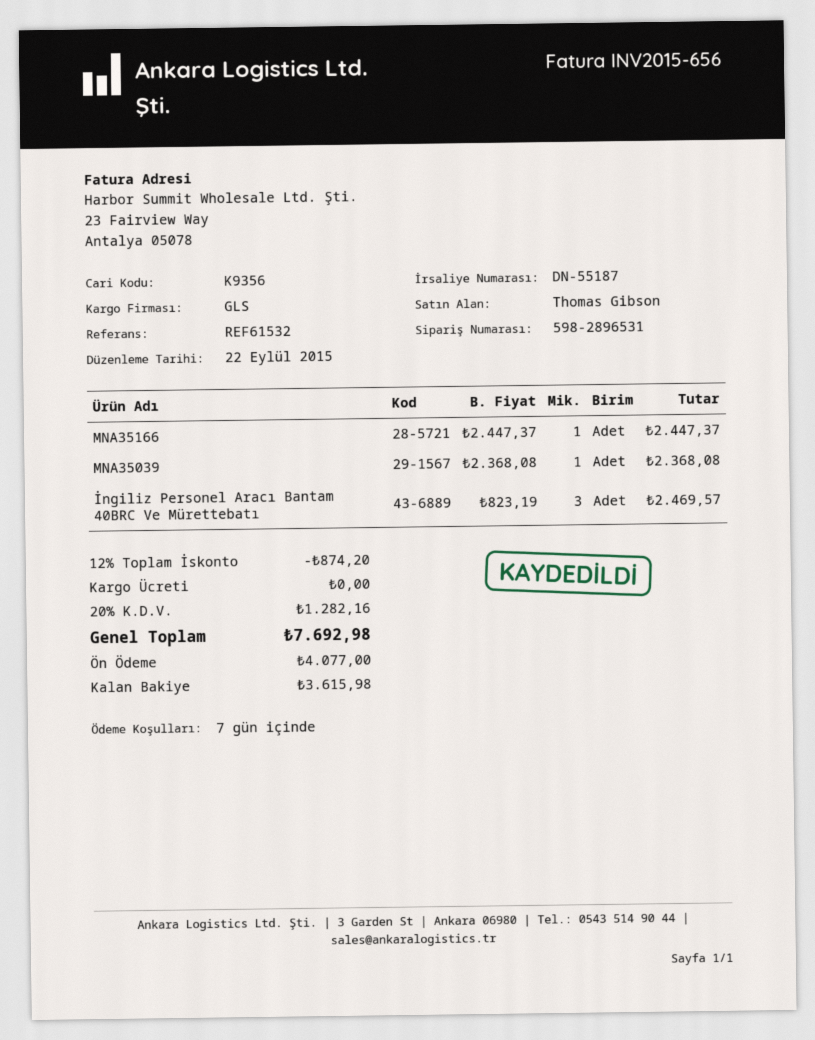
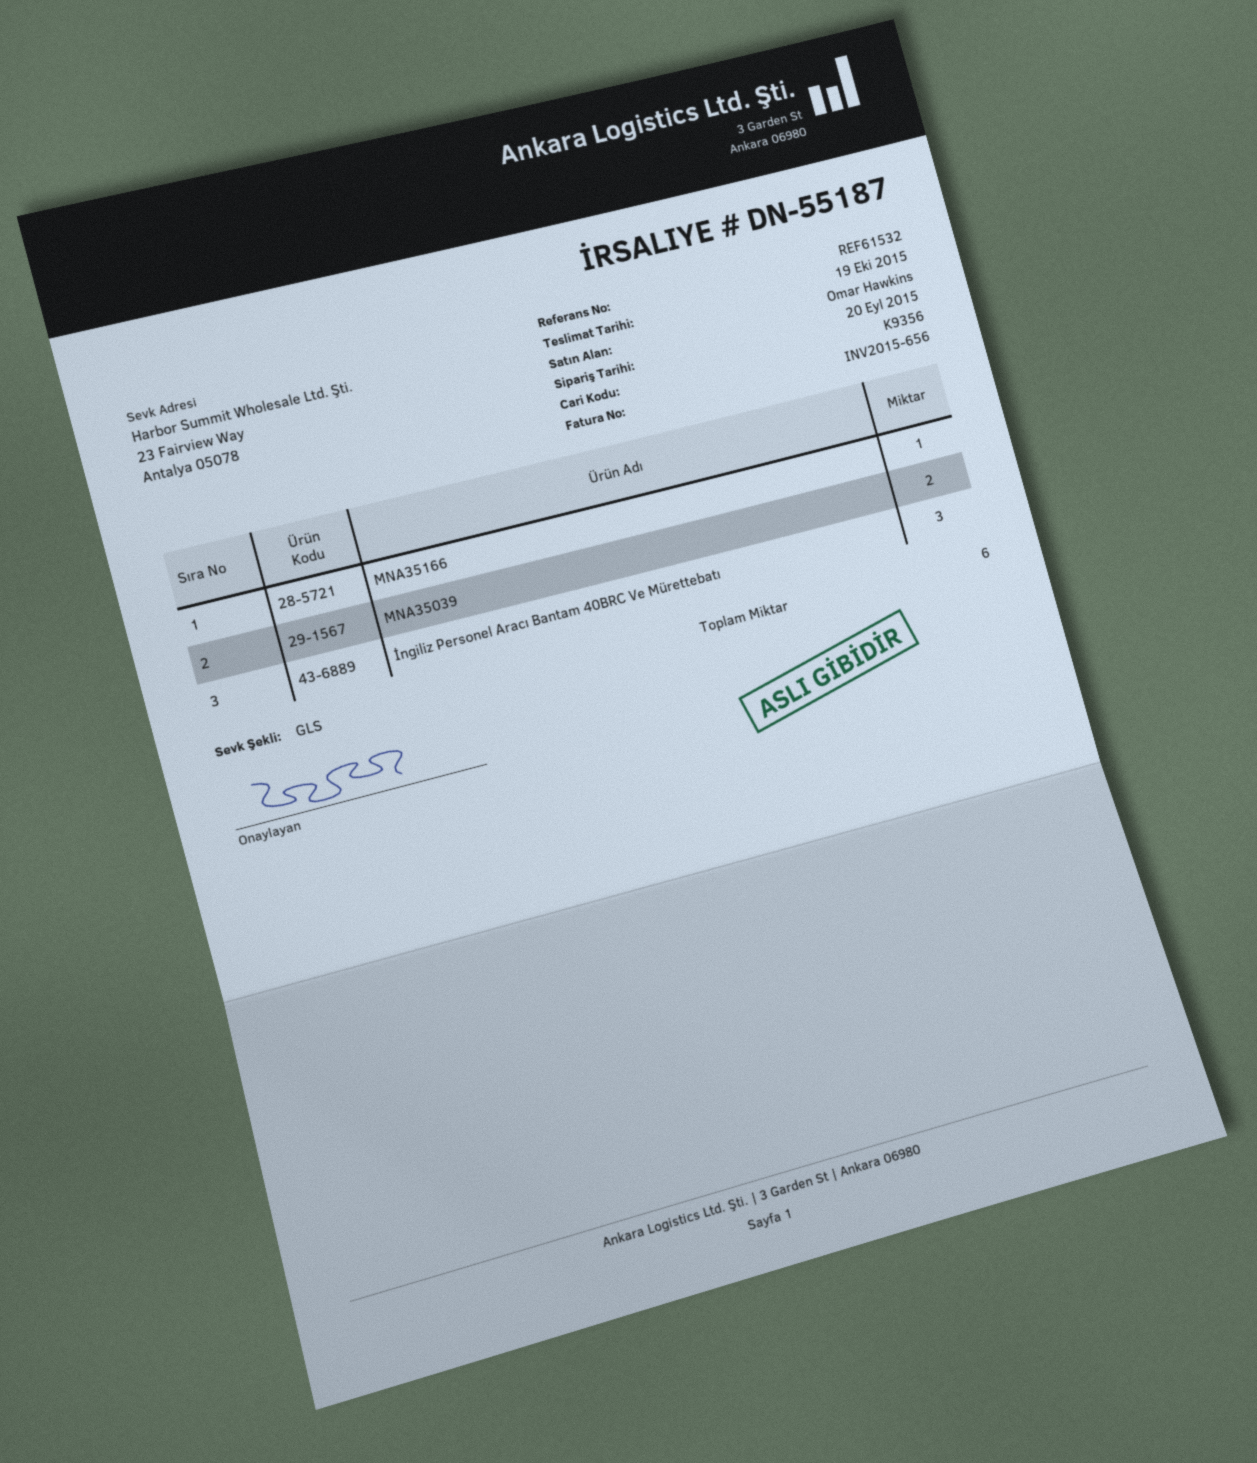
ordered by: Thomas Gibson -> Omar Hawkins
MNA35039: 1 -> 2

